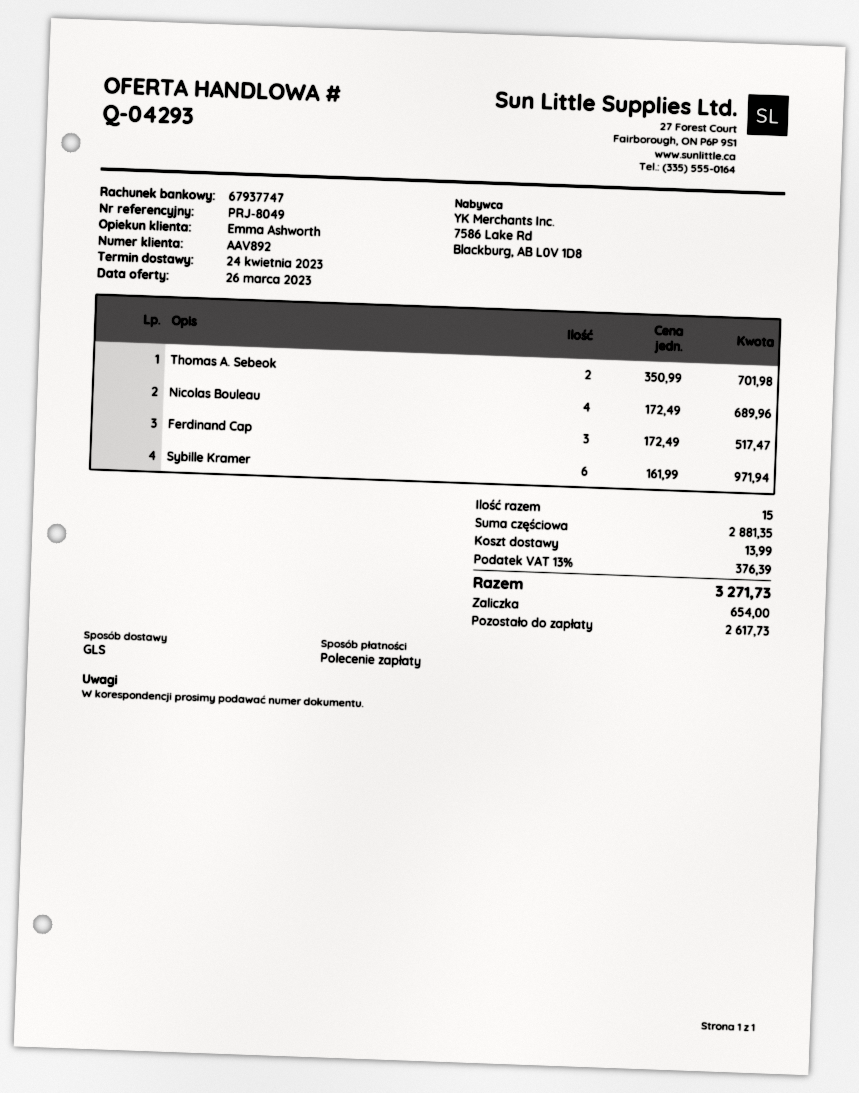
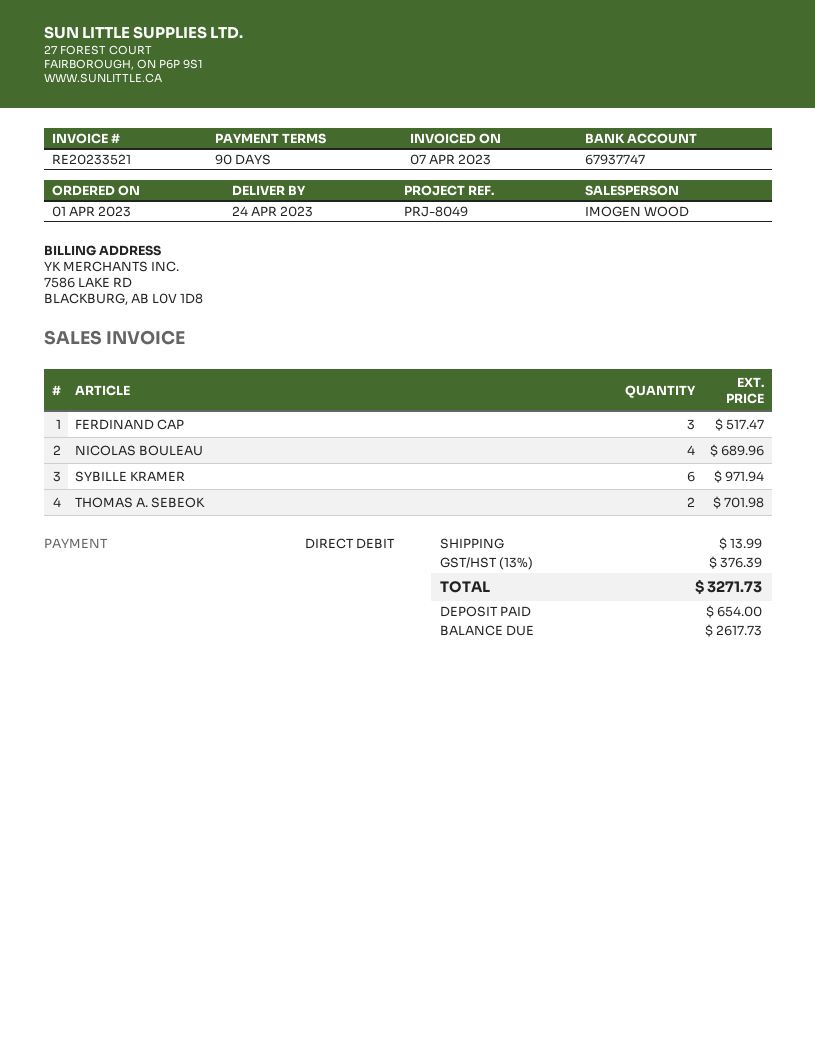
sales rep: Emma Ashworth -> IMOGEN WOOD

